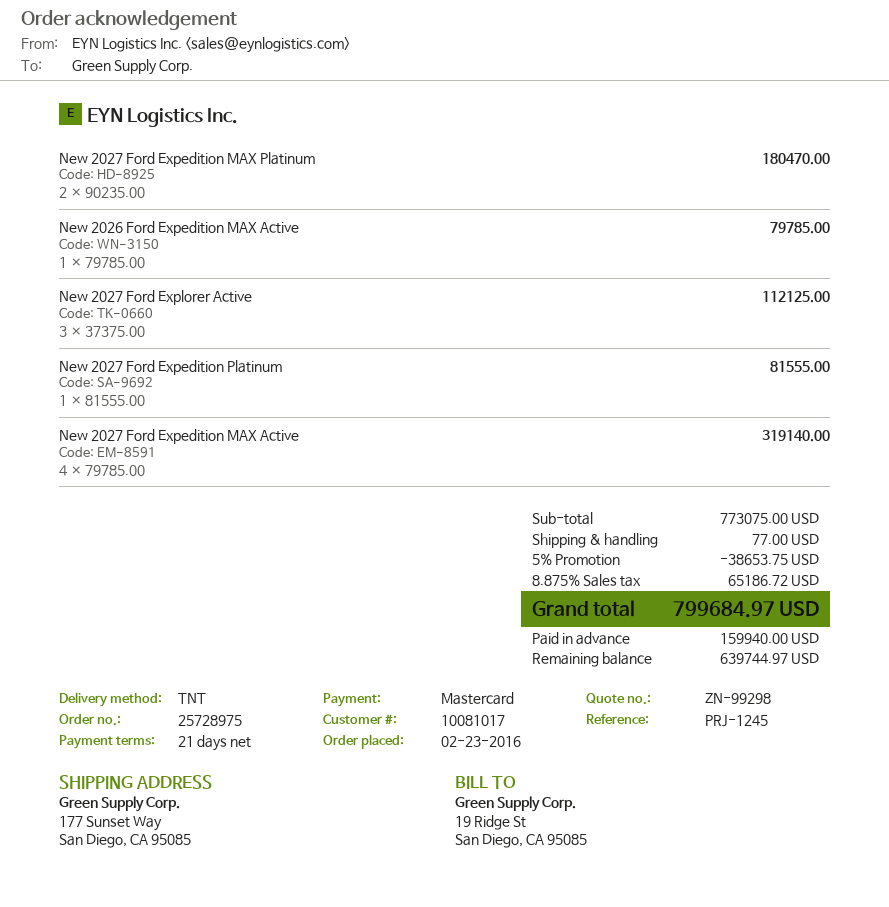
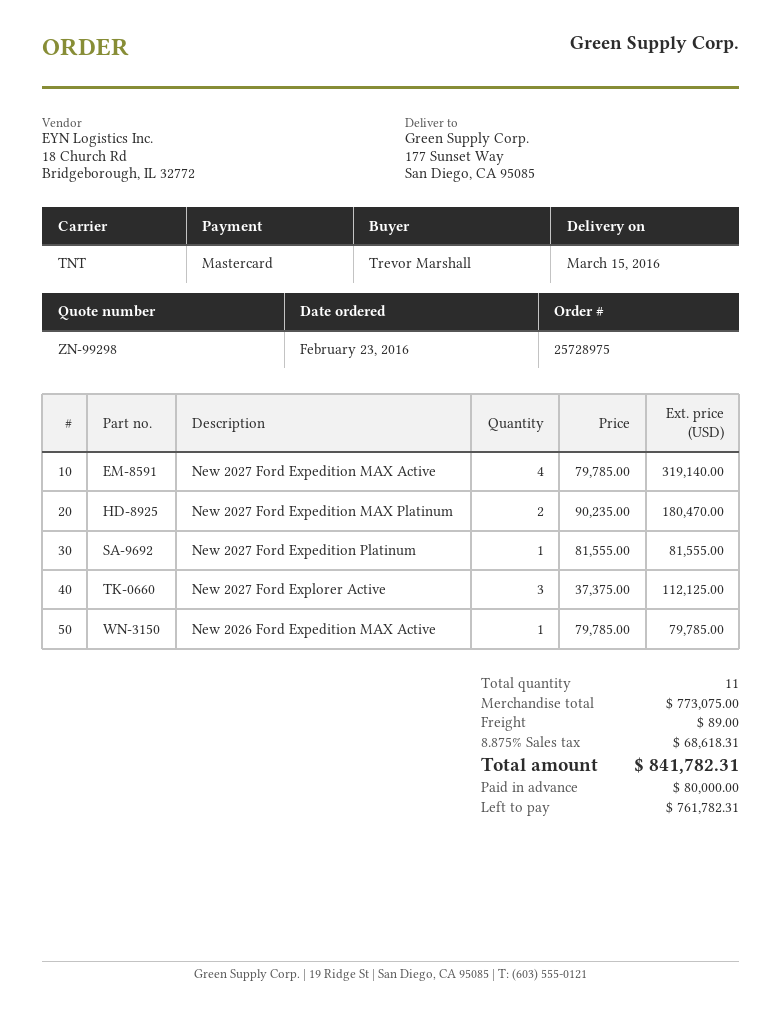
discount: 5% = 38653.75 -> none
shipping: 77.00 -> 89.00
tax: 8.875% = 65186.72 -> 8.875% = 68618.31
total: 799684.97 -> 841782.31
deposit: 159940.00 -> 80000.00
balance: 639744.97 -> 761782.31

